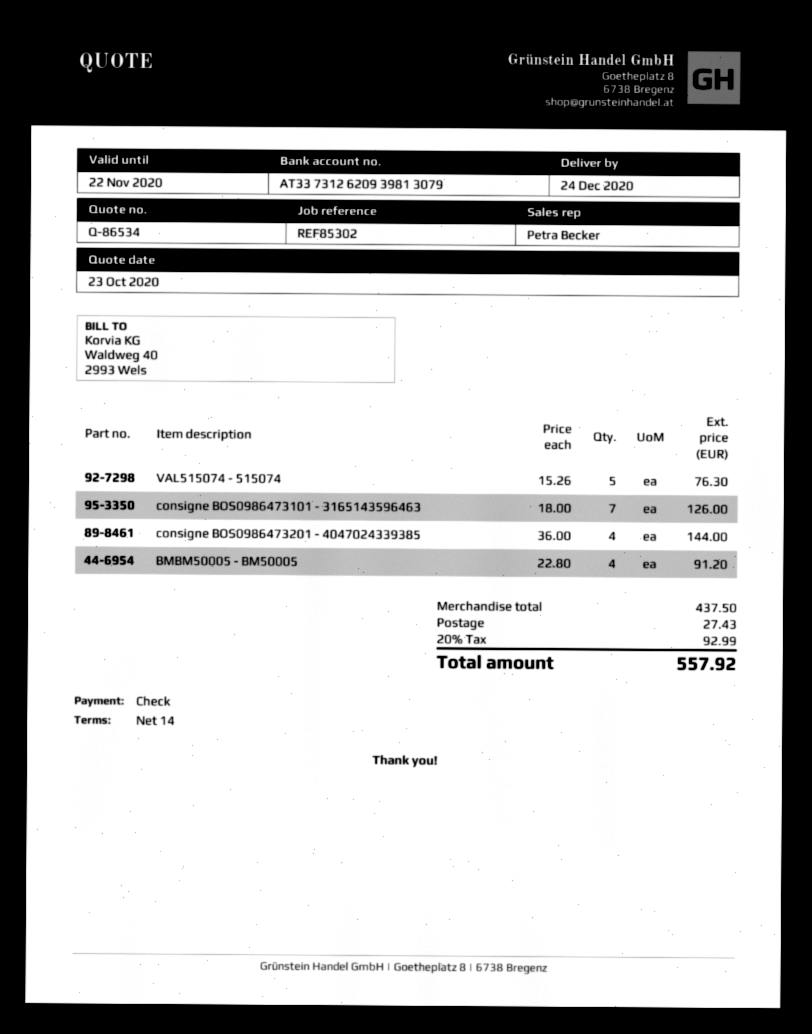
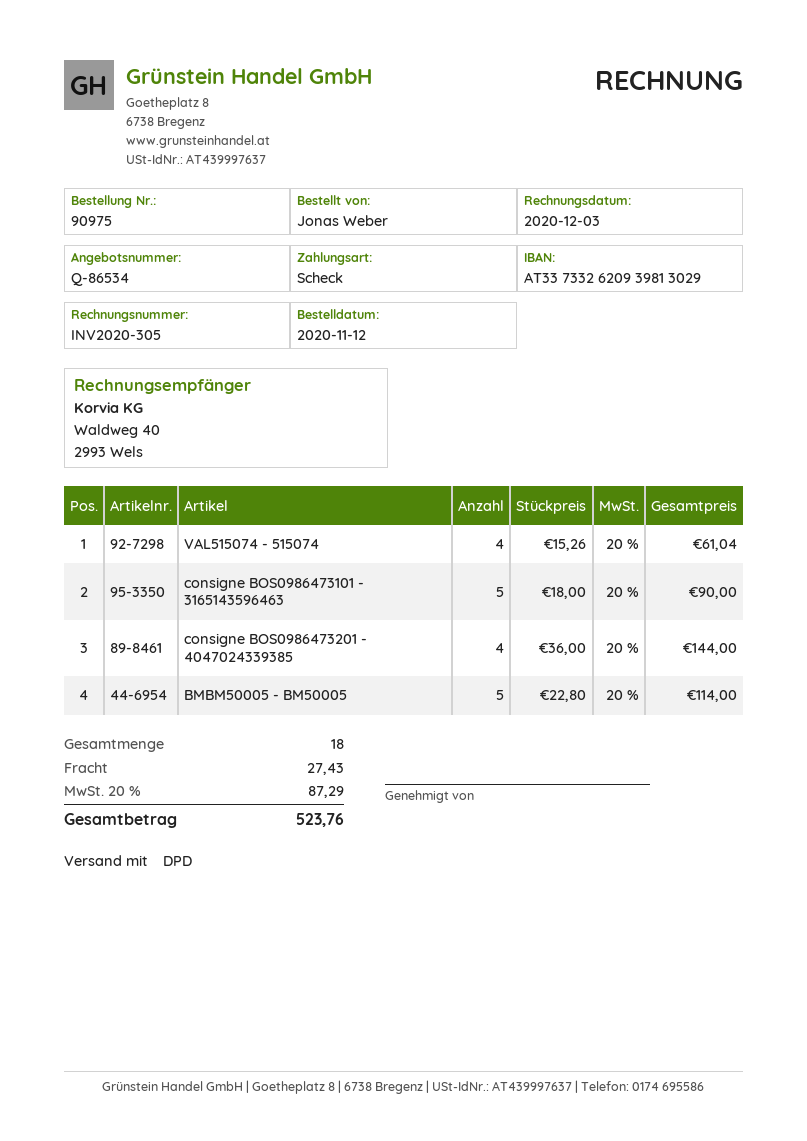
bank account: AT337312620939813079 -> AT337332620939813029
VAL515074 - 515074: 5 x 15.26 = 76.30 -> 4 x 15.26 = 61.04
consigne BOS0986473101 - 3165143596463: 7 x 18.00 = 126.00 -> 5 x 18.00 = 90.00
BMBM50005 - BM50005: 4 x 22.80 = 91.20 -> 5 x 22.80 = 114.00
tax: 20% = 92.99 -> 20% = 87.29
total: 557.92 -> 523.76

